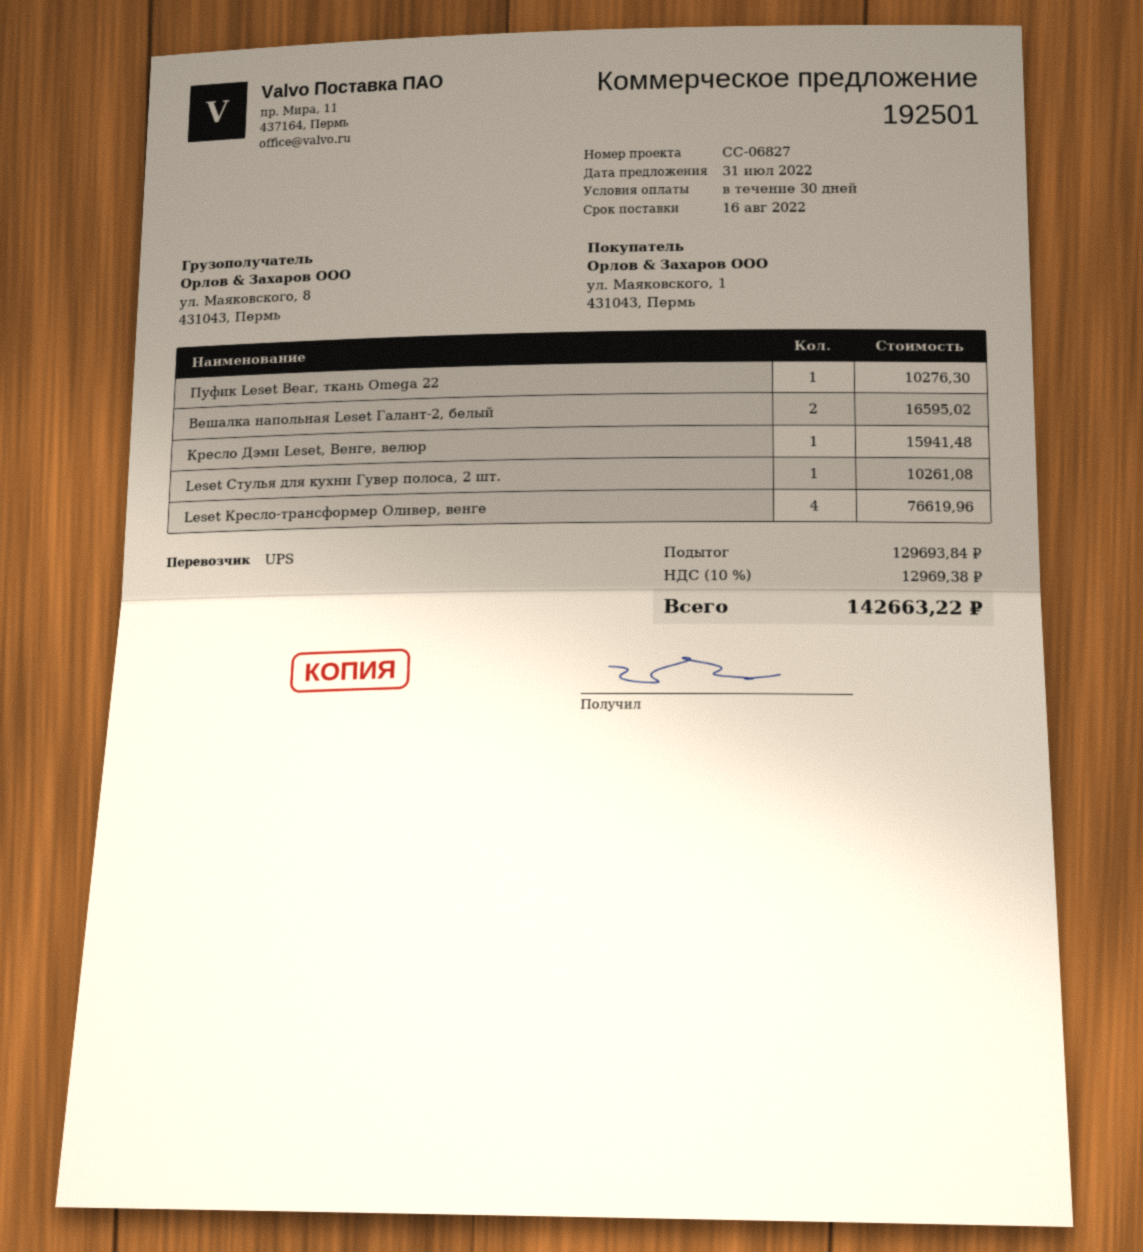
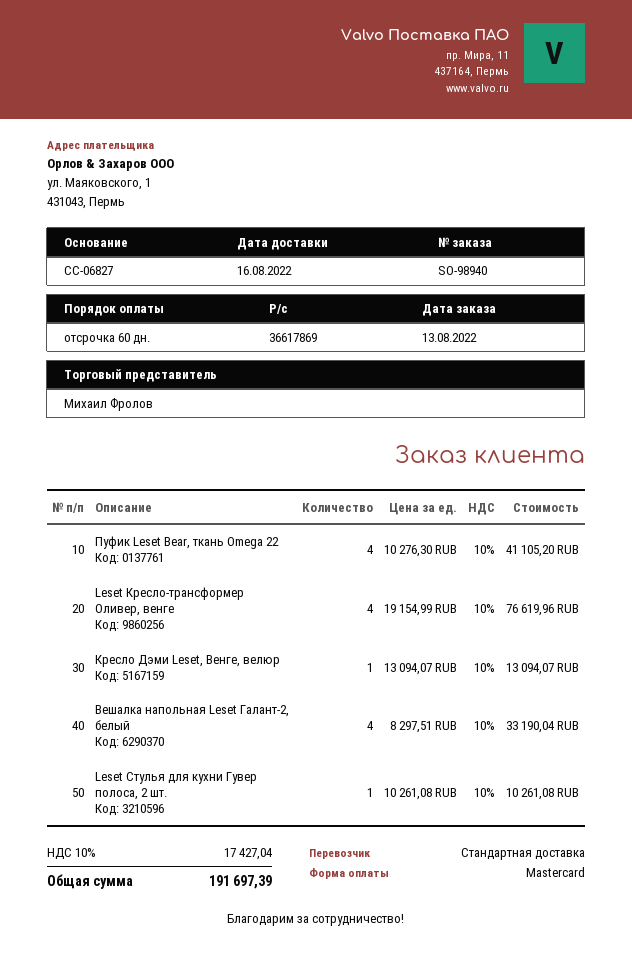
payment terms: 30 days -> 60 days
shipping method: UPS -> standard
Пуфик Leset Bear, ткань Omega 22: 1 for 10276.30 -> 4 for 41105.20
Вешалка напольная Leset Галант-2, белый: 2 for 16595.02 -> 4 for 33190.04
Кресло Дэми Leset, Венге, велюр: 1 for 15941.48 -> 1 for 13094.07
tax: 10% = 12969.38 -> 10% = 17427.04
total: 142663.22 -> 191697.39

